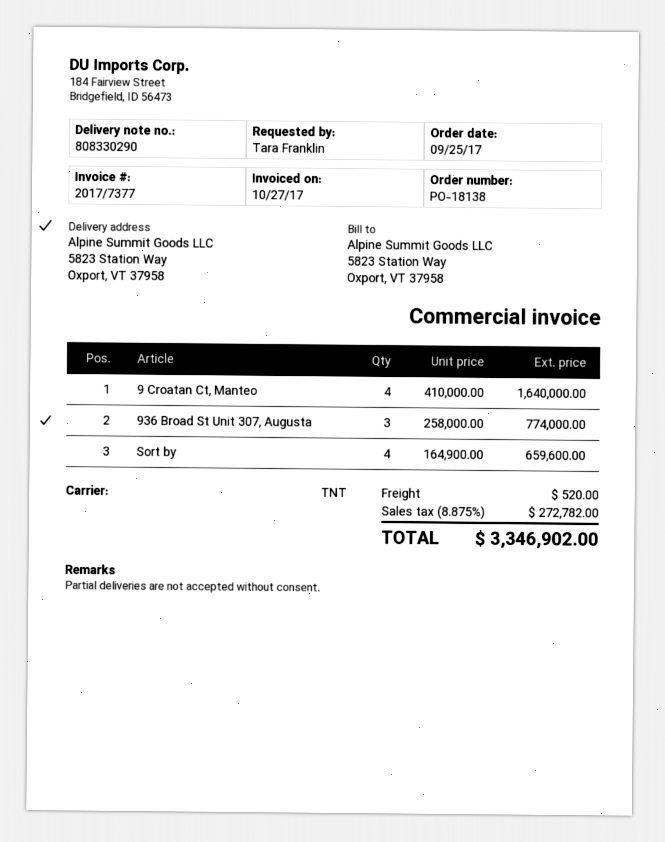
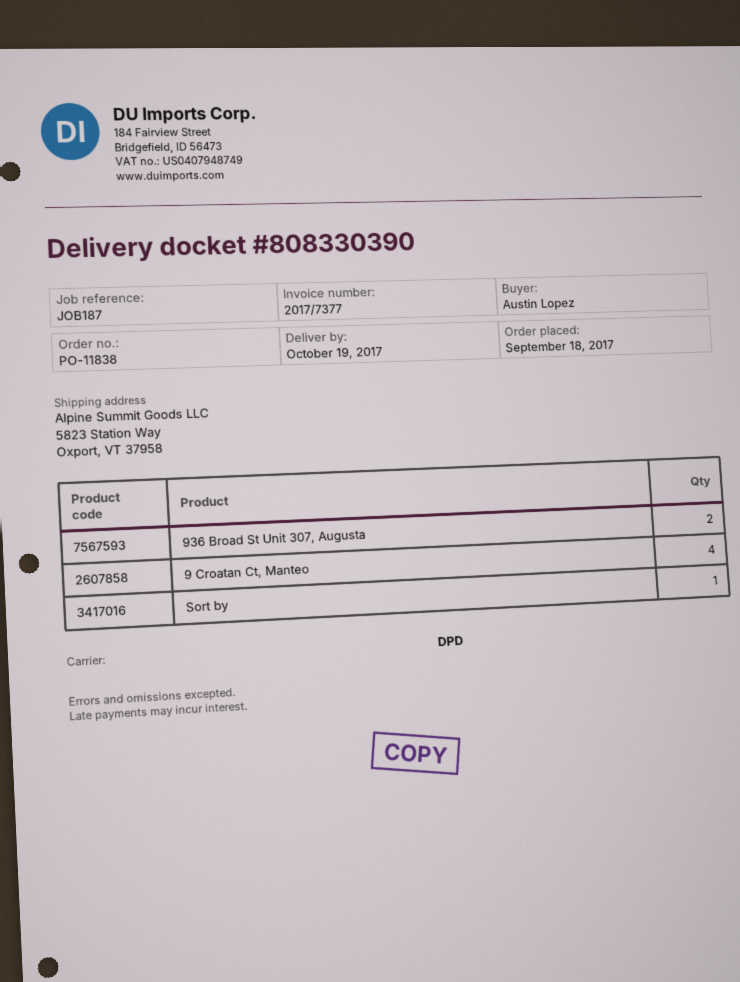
order number: PO-18138 -> PO-11838
order date: 2017-09-25 -> 2017-09-18
delivery note number: 808330290 -> 808330390
ordered by: Tara Franklin -> Austin Lopez
shipping method: TNT -> DPD
936 Broad St Unit 307, Augusta: 3 -> 2
Sort by: 4 -> 1

